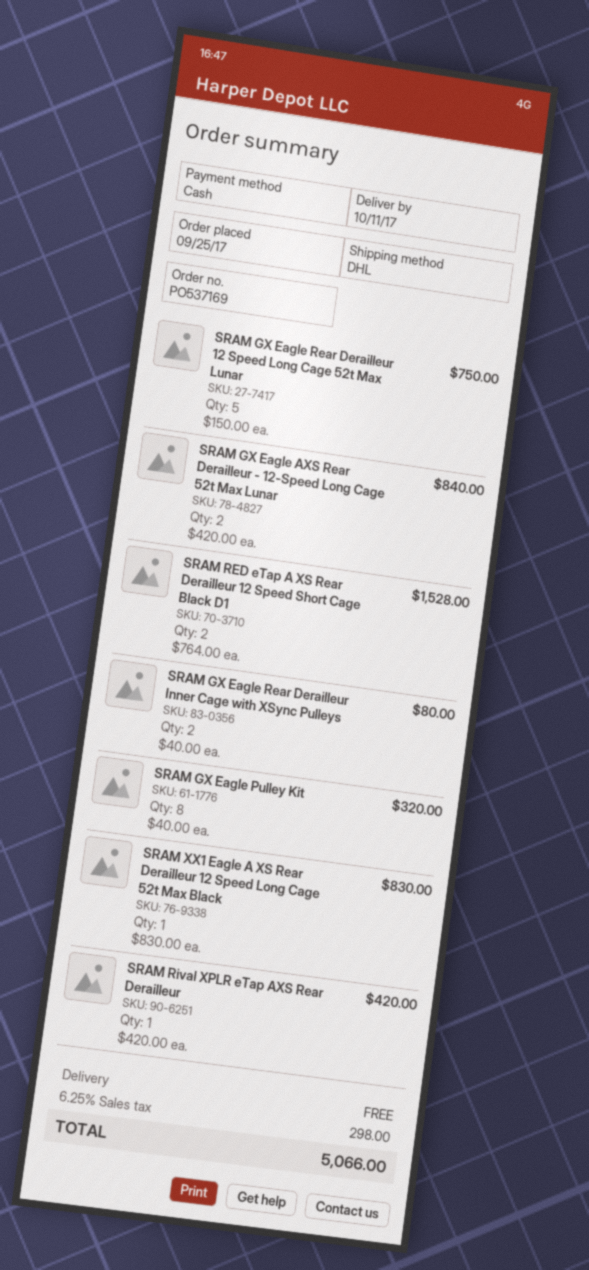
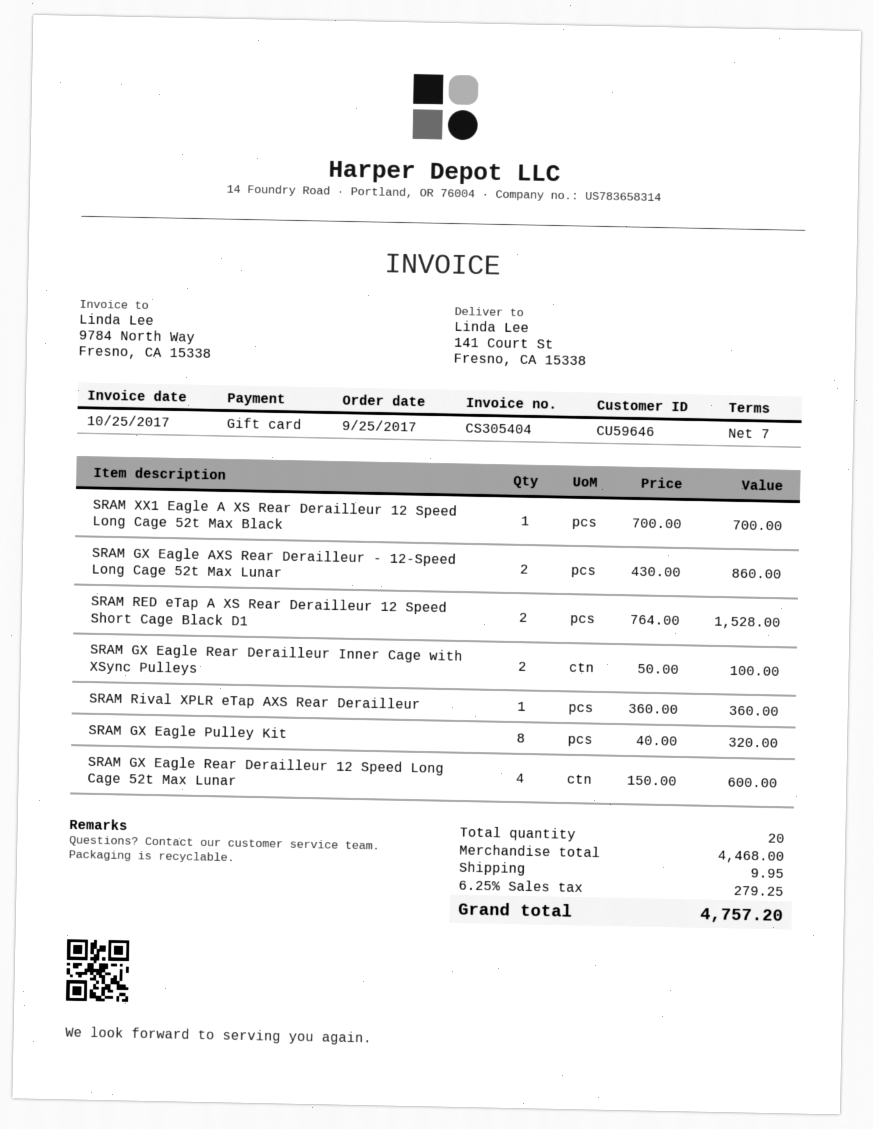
payment method: cash -> gift card
SRAM GX Eagle Rear Derailleur 12 Speed Long Cage 52t Max Lunar: 5 x 150.00 = 750.00 -> 4 x 150.00 = 600.00
SRAM GX Eagle AXS Rear Derailleur - 12-Speed Long Cage 52t Max Lunar: 2 x 420.00 = 840.00 -> 2 x 430.00 = 860.00
SRAM GX Eagle Rear Derailleur Inner Cage with XSync Pulleys: 2 x 40.00 = 80.00 -> 2 x 50.00 = 100.00
SRAM XX1 Eagle A XS Rear Derailleur 12 Speed Long Cage 52t Max Black: 1 x 830.00 = 830.00 -> 1 x 700.00 = 700.00
SRAM Rival XPLR eTap AXS Rear Derailleur: 1 x 420.00 = 420.00 -> 1 x 360.00 = 360.00
shipping: 0.00 -> 9.95
tax: 6.25% = 298.00 -> 6.25% = 279.25
total: 5066.00 -> 4757.20

